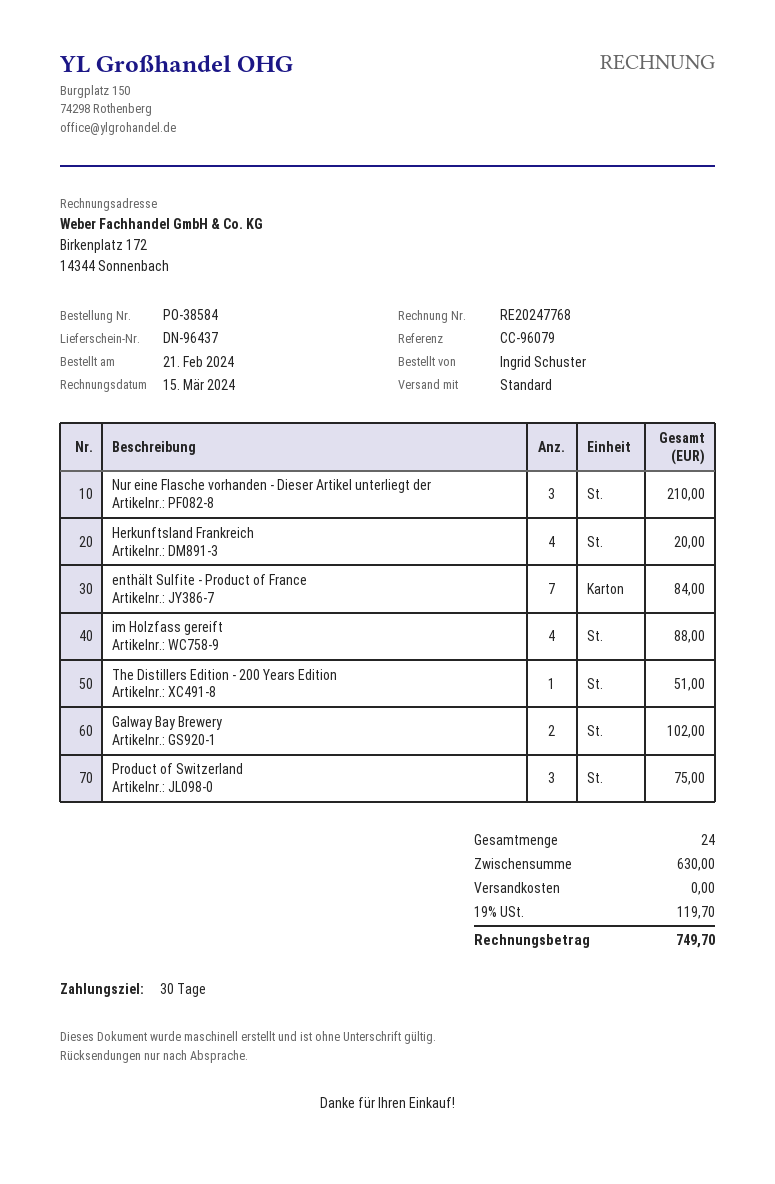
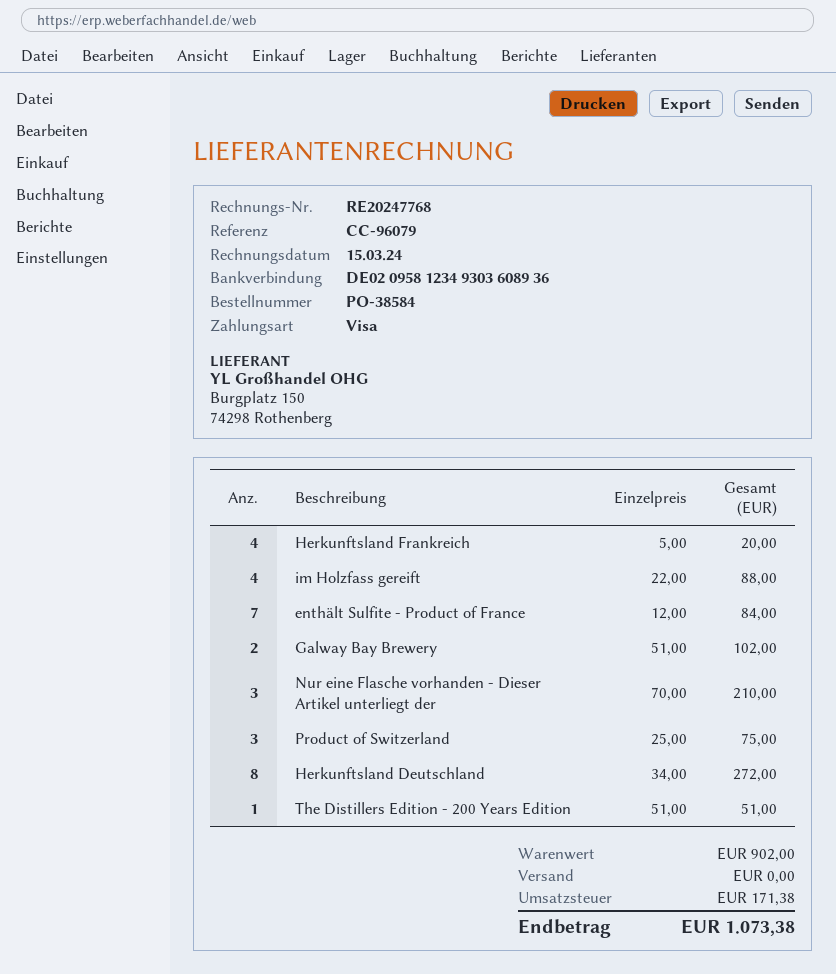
Herkunftsland Deutschland: none -> 8 for 272.00
subtotal: 630.00 -> 902.00
tax: 119.70 -> 171.38
total: 749.70 -> 1073.38

